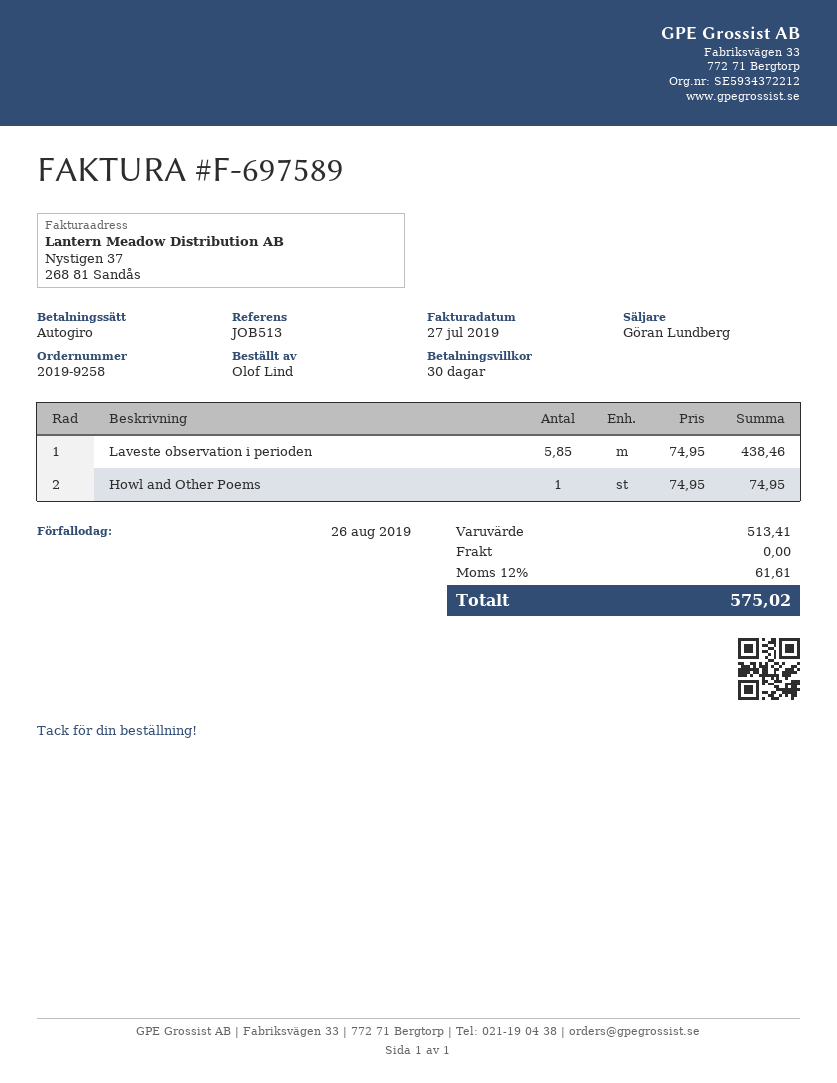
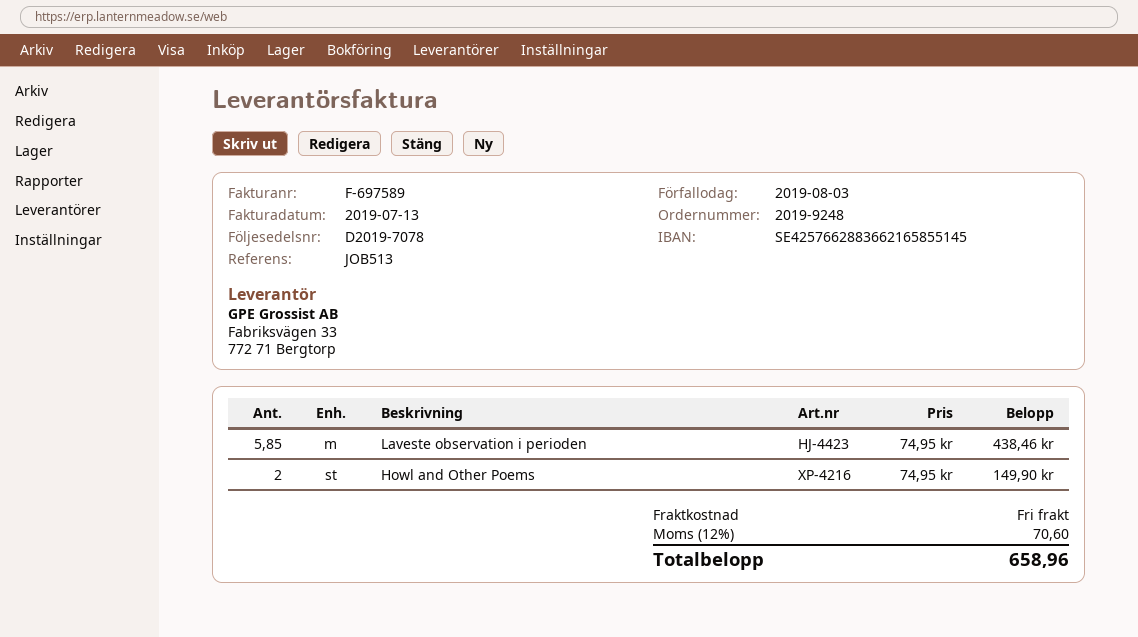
order number: 2019-9258 -> 2019-9248
invoice date: 2019-07-27 -> 2019-07-13
due date: 2019-08-26 -> 2019-08-03
Howl and Other Poems: 1 x 74.95 = 74.95 -> 2 x 74.95 = 149.90
tax: 12% = 61.61 -> 12% = 70.60
total: 575.02 -> 658.96

